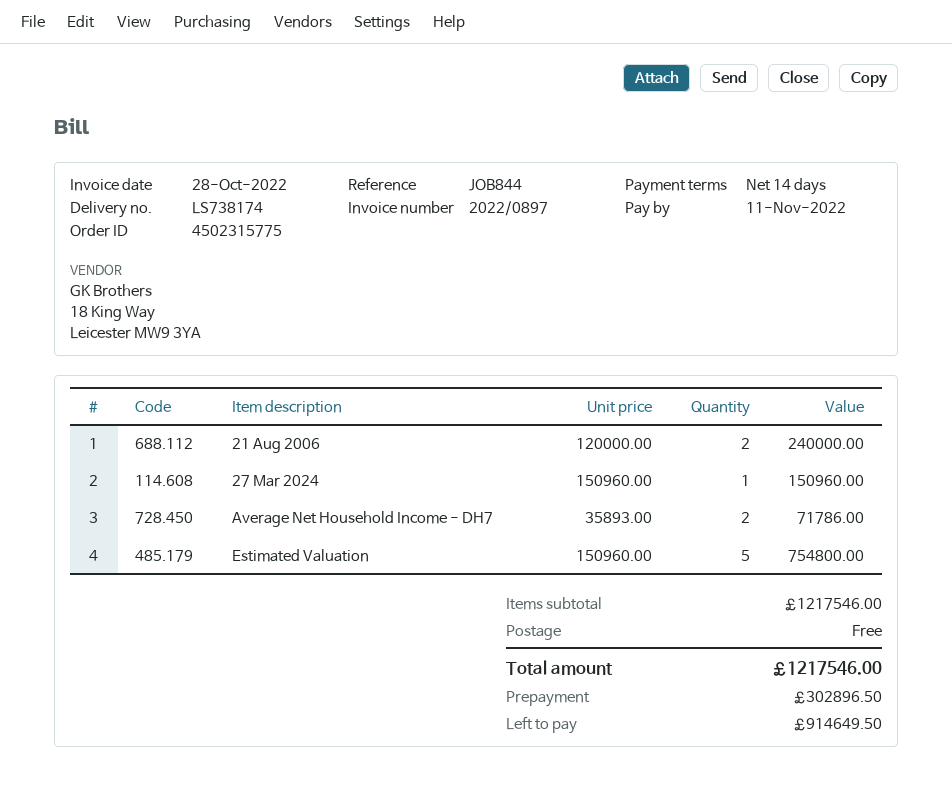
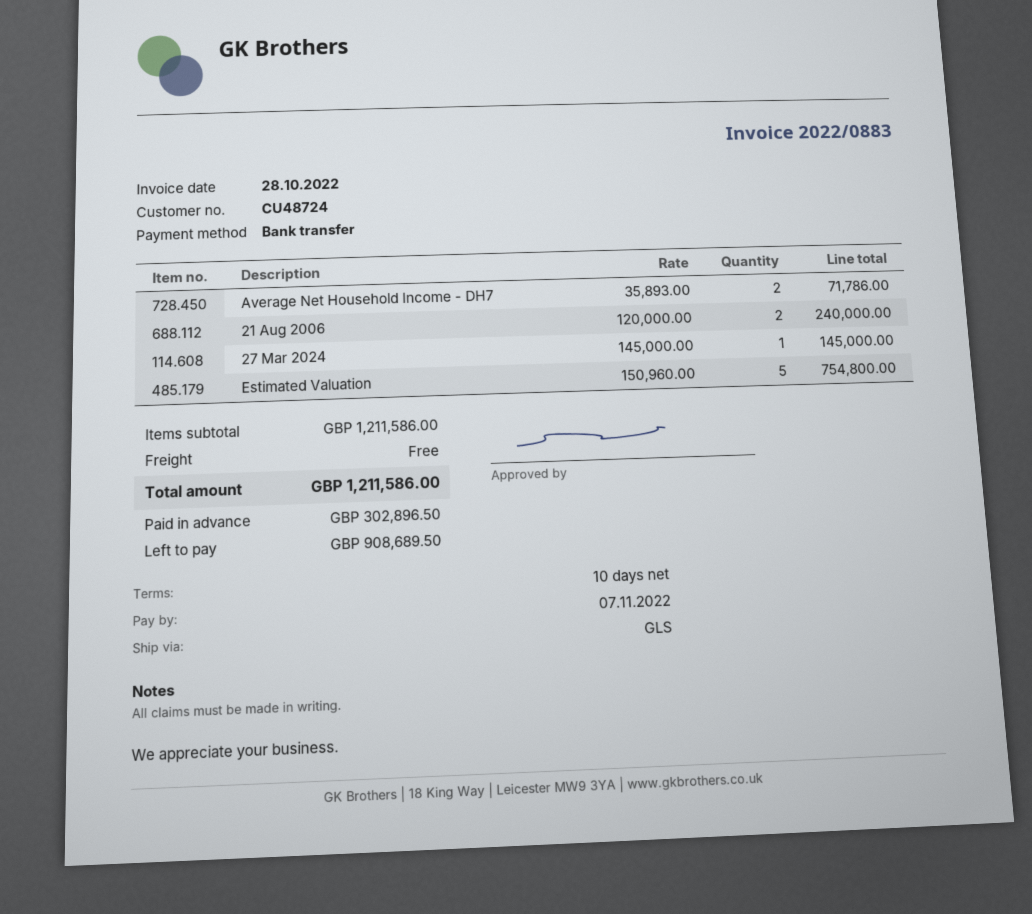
invoice number: 2022/0897 -> 2022/0883
payment terms: 14 days -> 10 days
due date: 2022-11-11 -> 2022-11-07
27 Mar 2024: 1 x 150960.00 = 150960.00 -> 1 x 145000.00 = 145000.00
subtotal: 1217546.00 -> 1211586.00
total: 1217546.00 -> 1211586.00
balance: 914649.50 -> 908689.50

